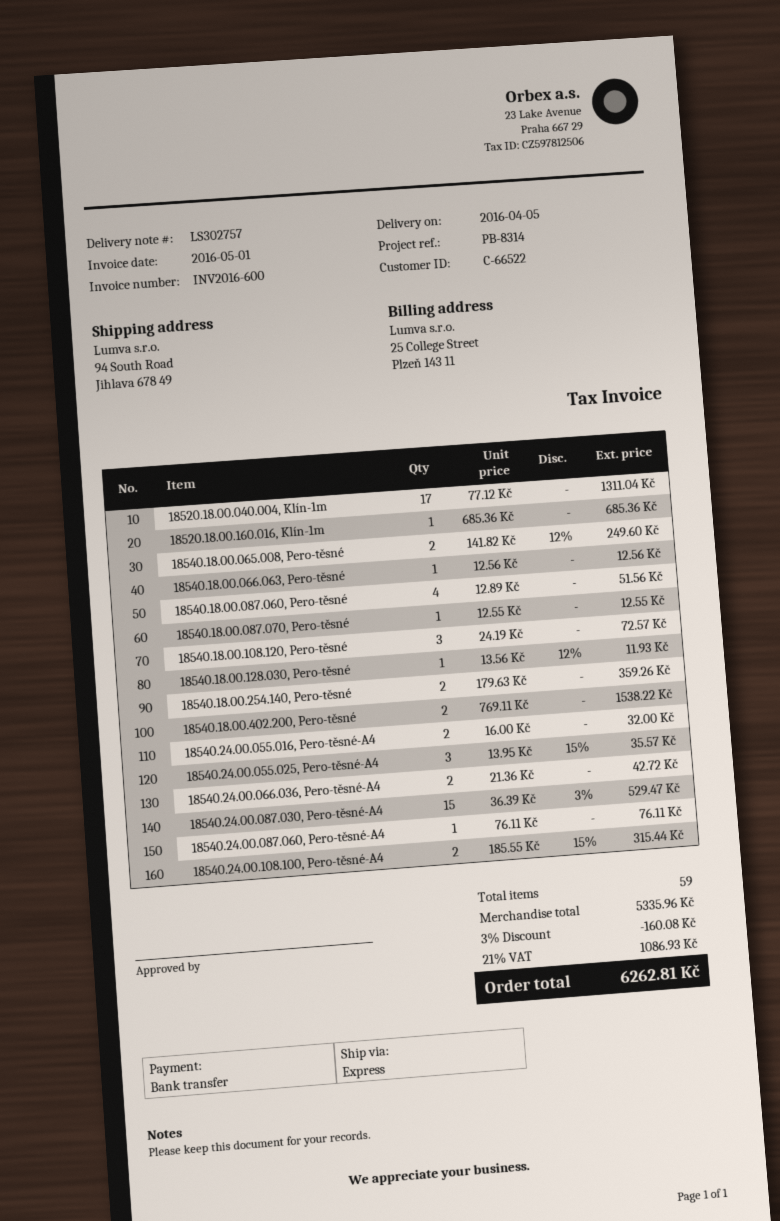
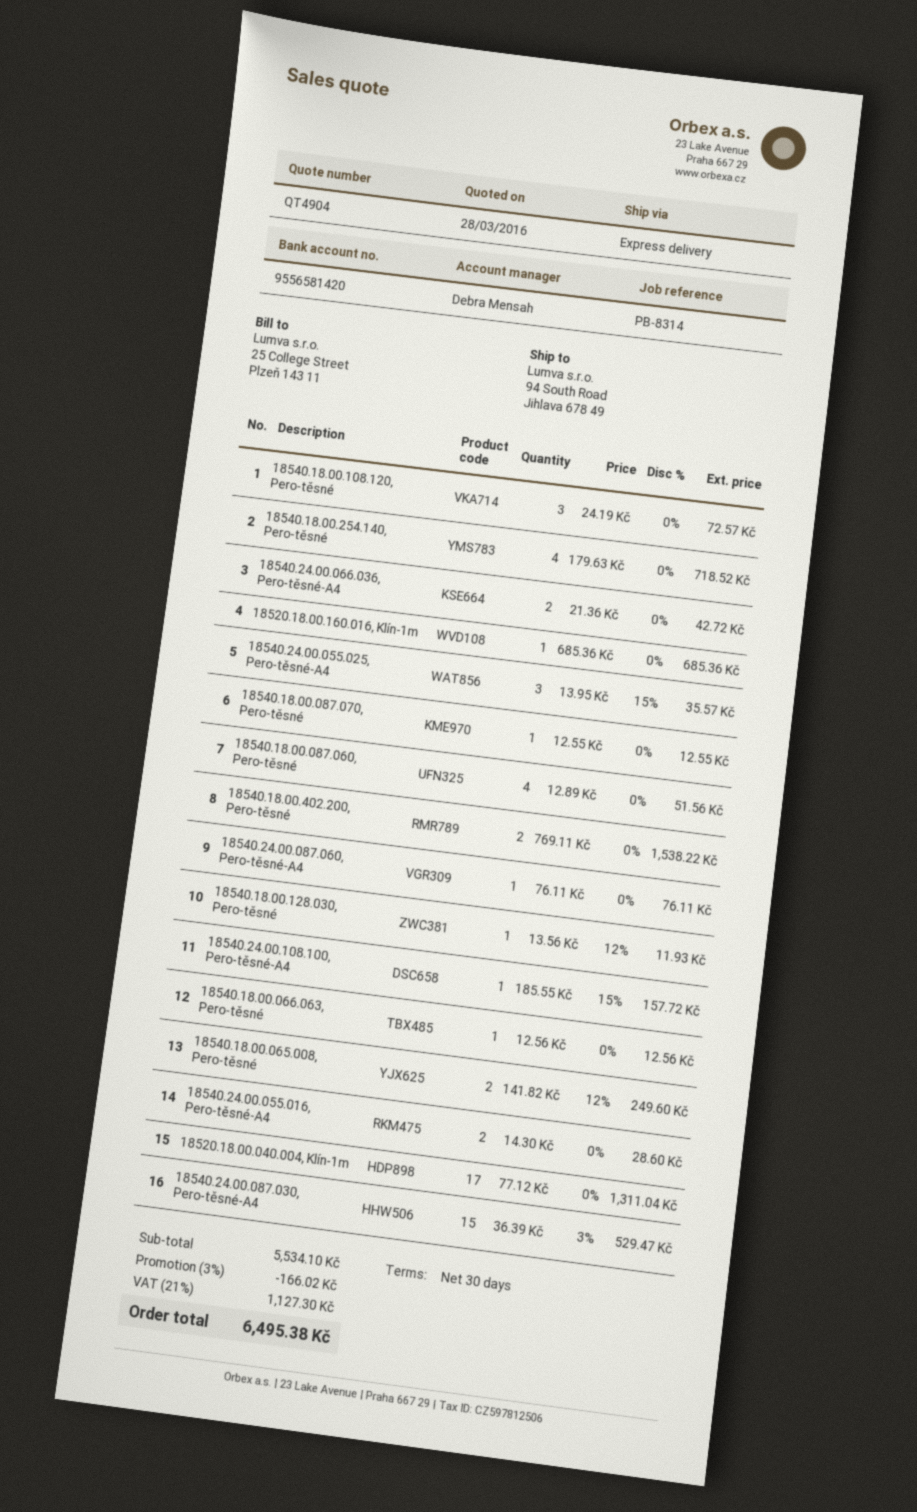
18540.18.00.254.140, Pero-těsné: 2 x 179.63 = 359.26 -> 4 x 179.63 = 718.52
18540.24.00.055.016, Pero-těsné-A4: 2 x 16.00 = 32.00 -> 2 x 14.30 = 28.60
18540.24.00.108.100, Pero-těsné-A4: 2 x 185.55 - 15% = 315.44 -> 1 x 185.55 - 15% = 157.72
subtotal: 5335.96 -> 5534.10
discount: 3% = 160.08 -> 3% = 166.02
tax: 21% = 1086.93 -> 21% = 1127.30
total: 6262.81 -> 6495.38

